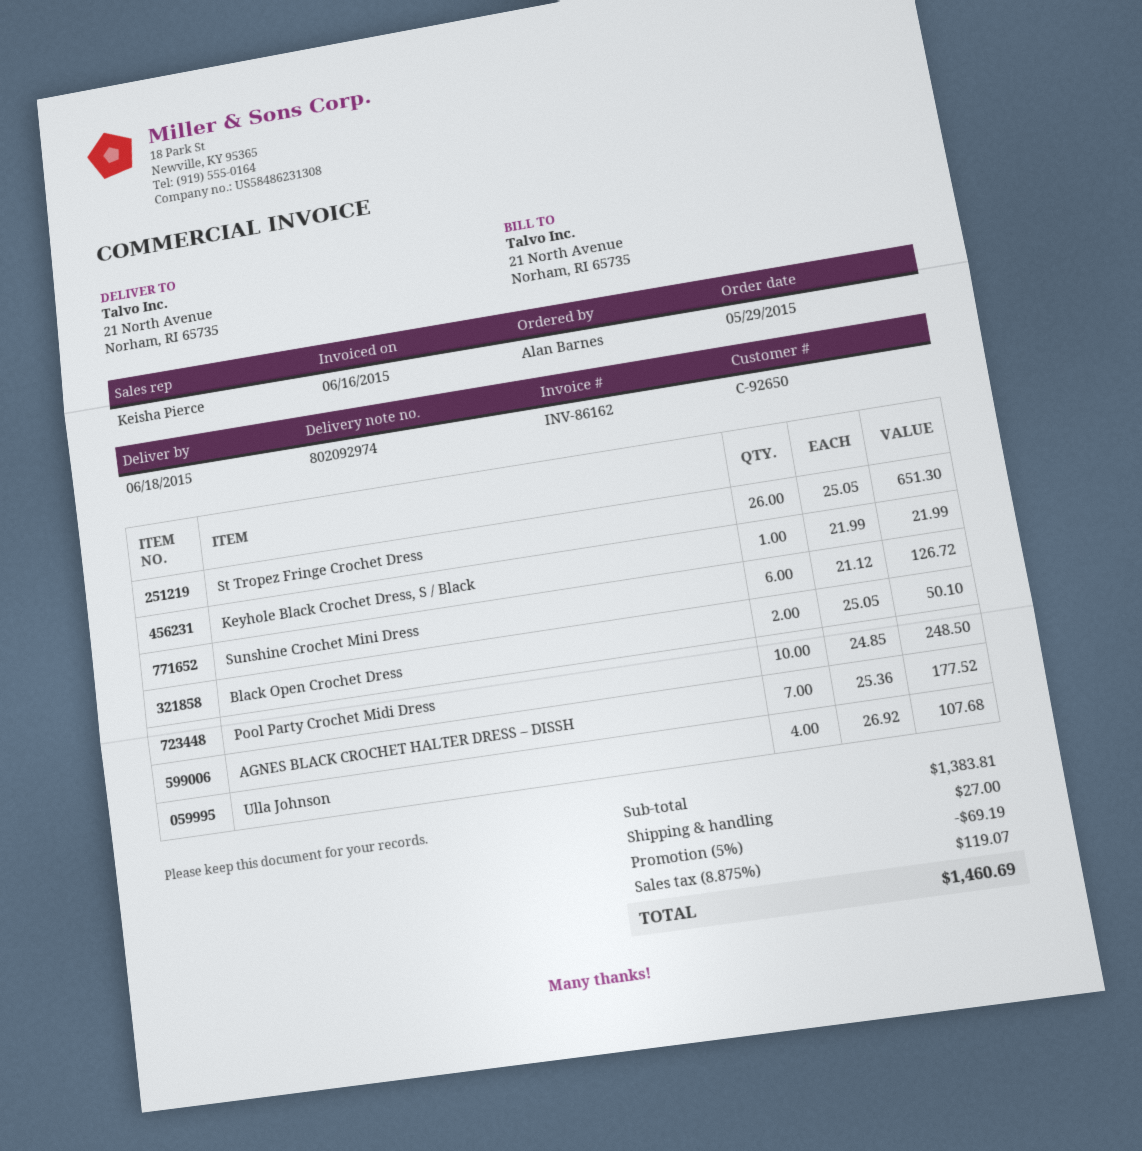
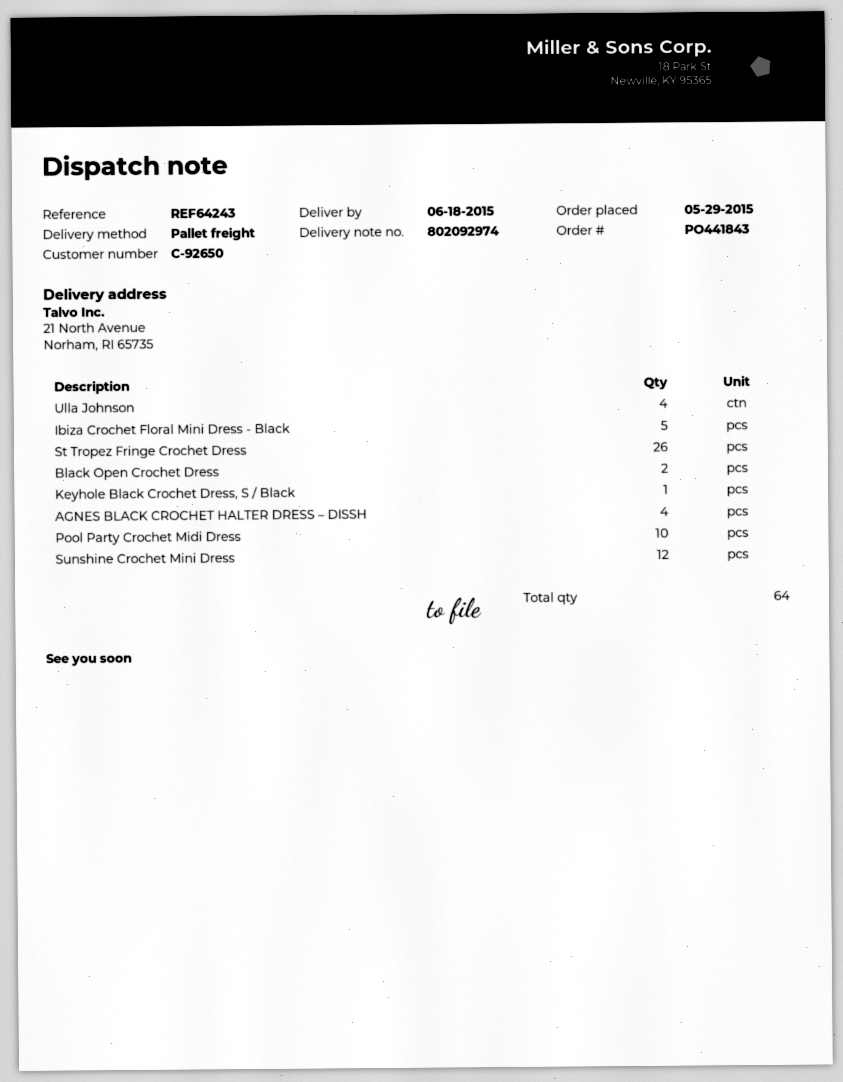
Sunshine Crochet Mini Dress: 6 -> 12
AGNES BLACK CROCHET HALTER DRESS – DISSH: 7 -> 4
Ibiza Crochet Floral Mini Dress - Black: none -> 5

